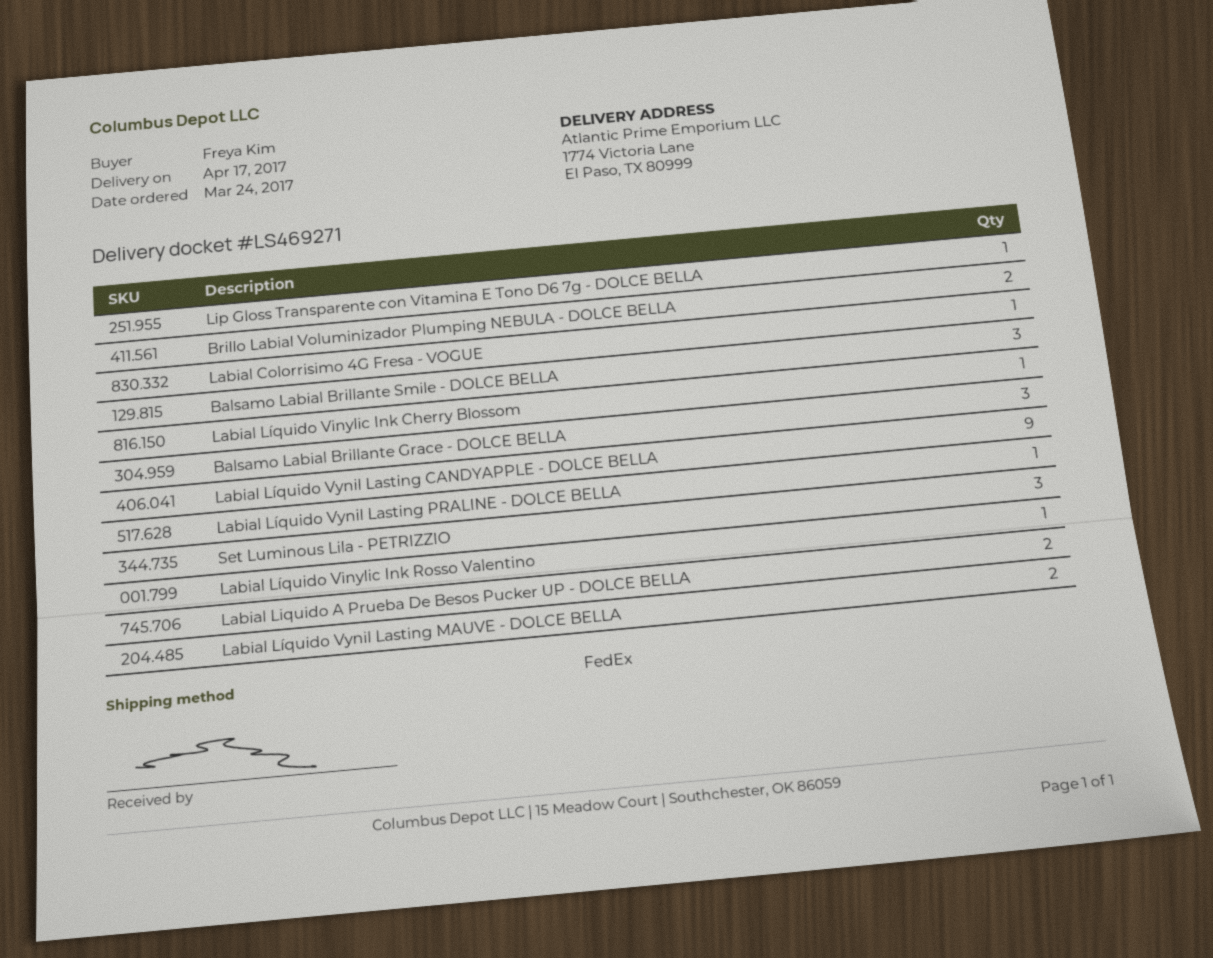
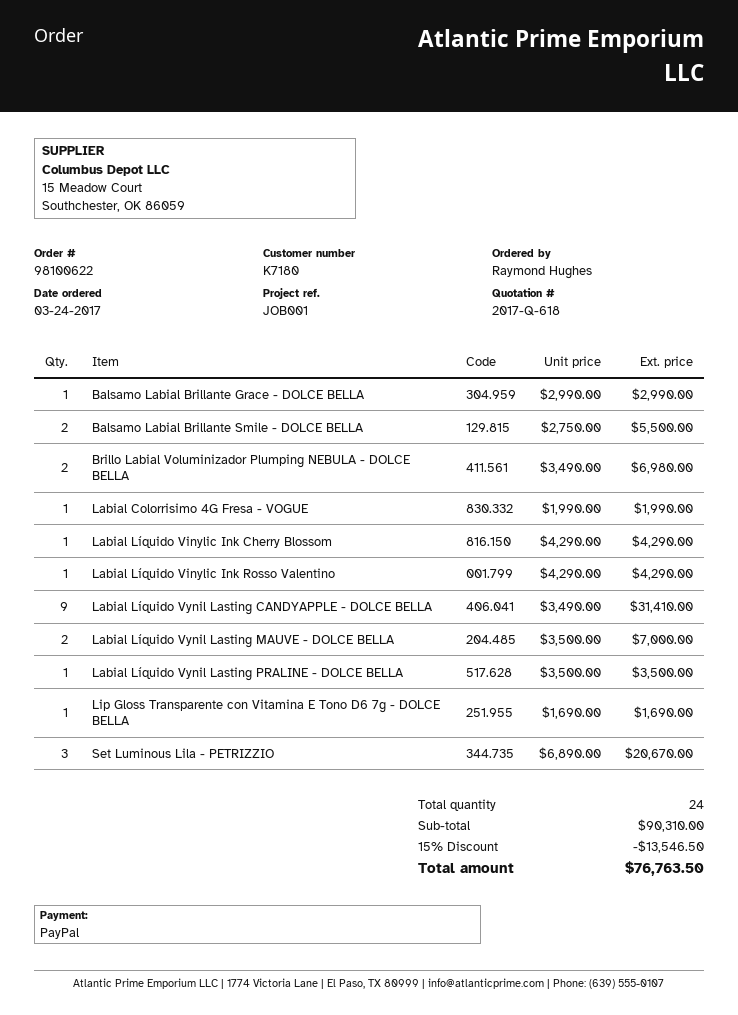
ordered by: Freya Kim -> Raymond Hughes
Balsamo Labial Brillante Smile - DOLCE BELLA: 3 -> 2
Balsamo Labial Brillante Grace - DOLCE BELLA: 3 -> 1
Labial Liquido A Prueba De Besos Pucker UP - DOLCE BELLA: 2 -> none

